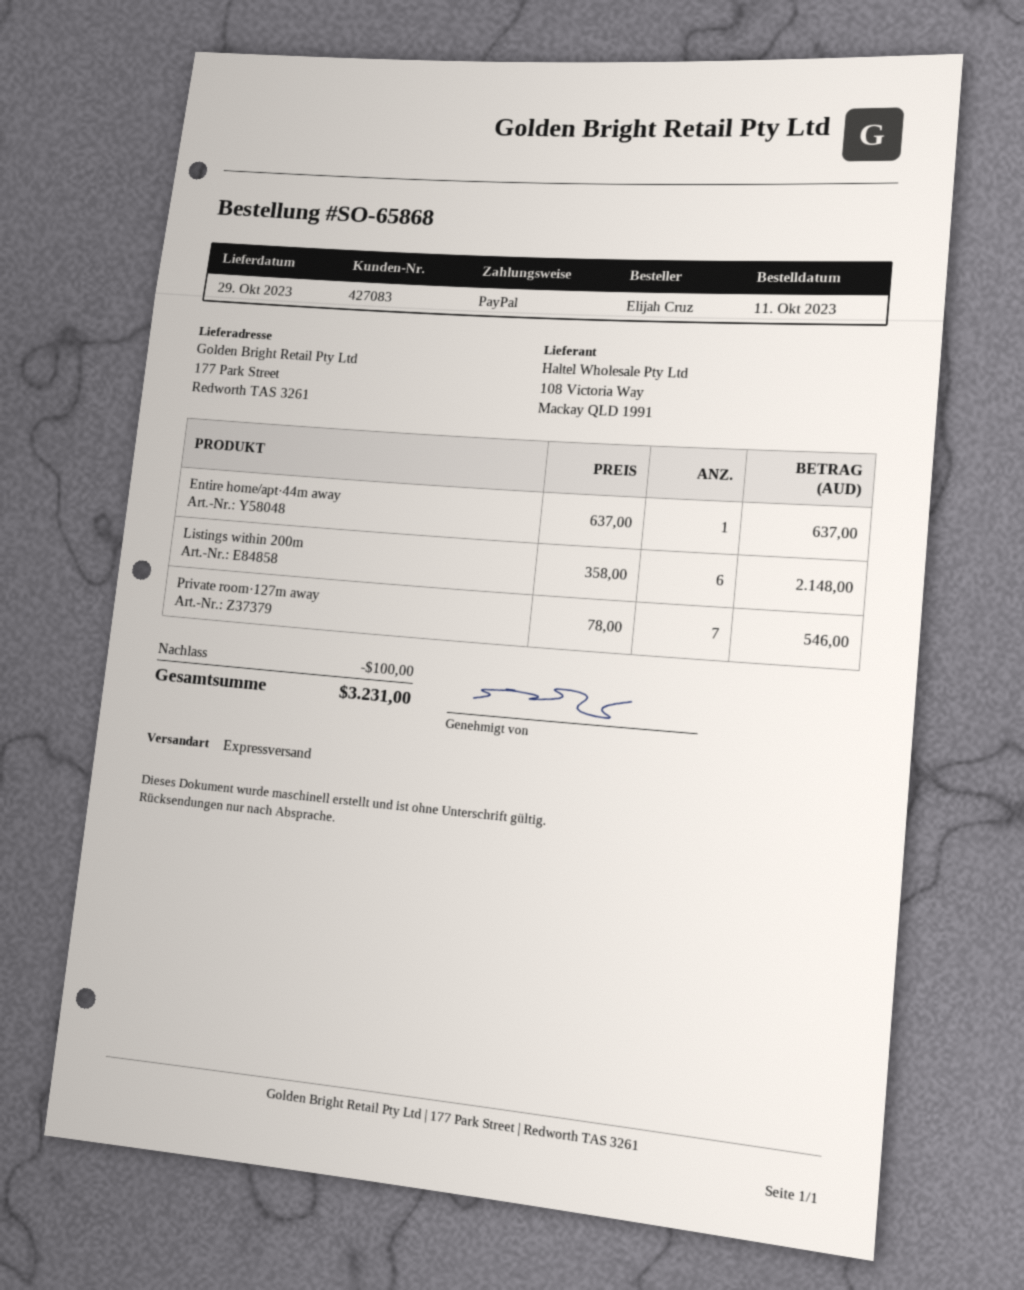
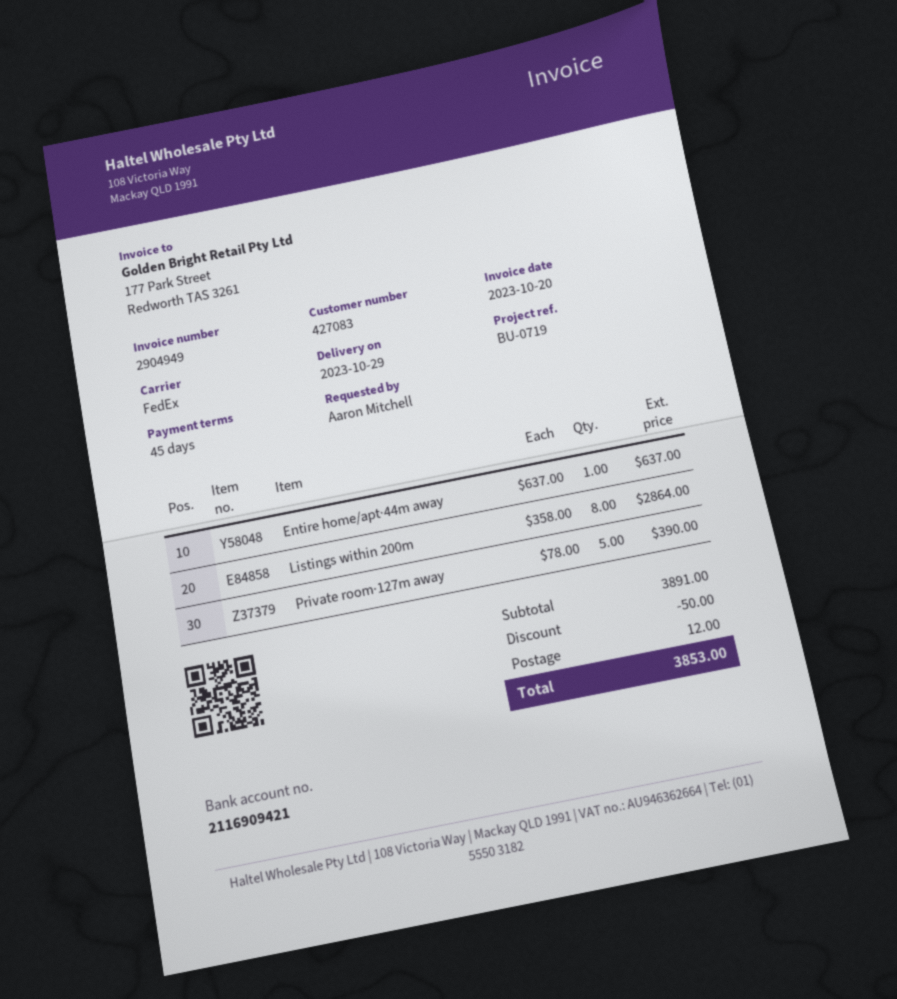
ordered by: Elijah Cruz -> Aaron Mitchell
shipping method: express -> FedEx
Listings within 200m: 6 x 358.00 = 2148.00 -> 8 x 358.00 = 2864.00
Private room·127m away: 7 x 78.00 = 546.00 -> 5 x 78.00 = 390.00
discount: 100.00 -> 50.00
shipping: none -> 12.00
total: 3231.00 -> 3853.00

